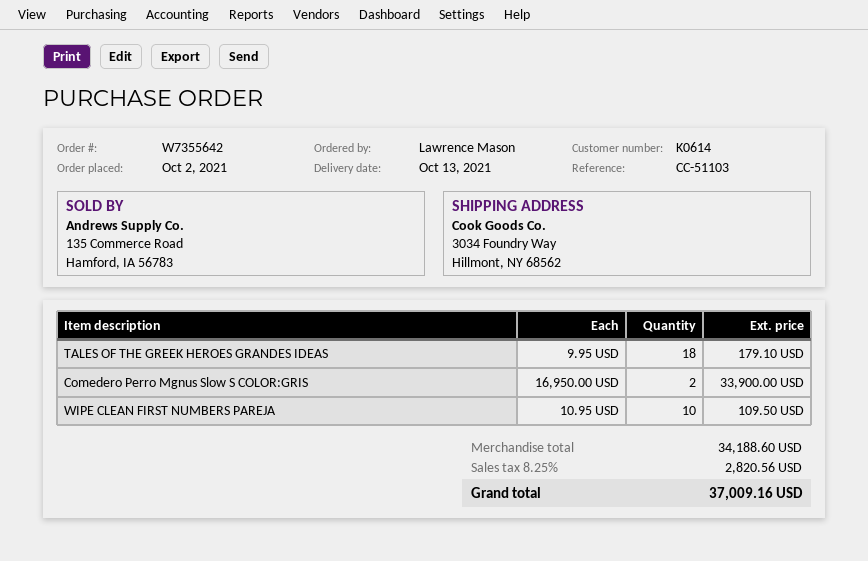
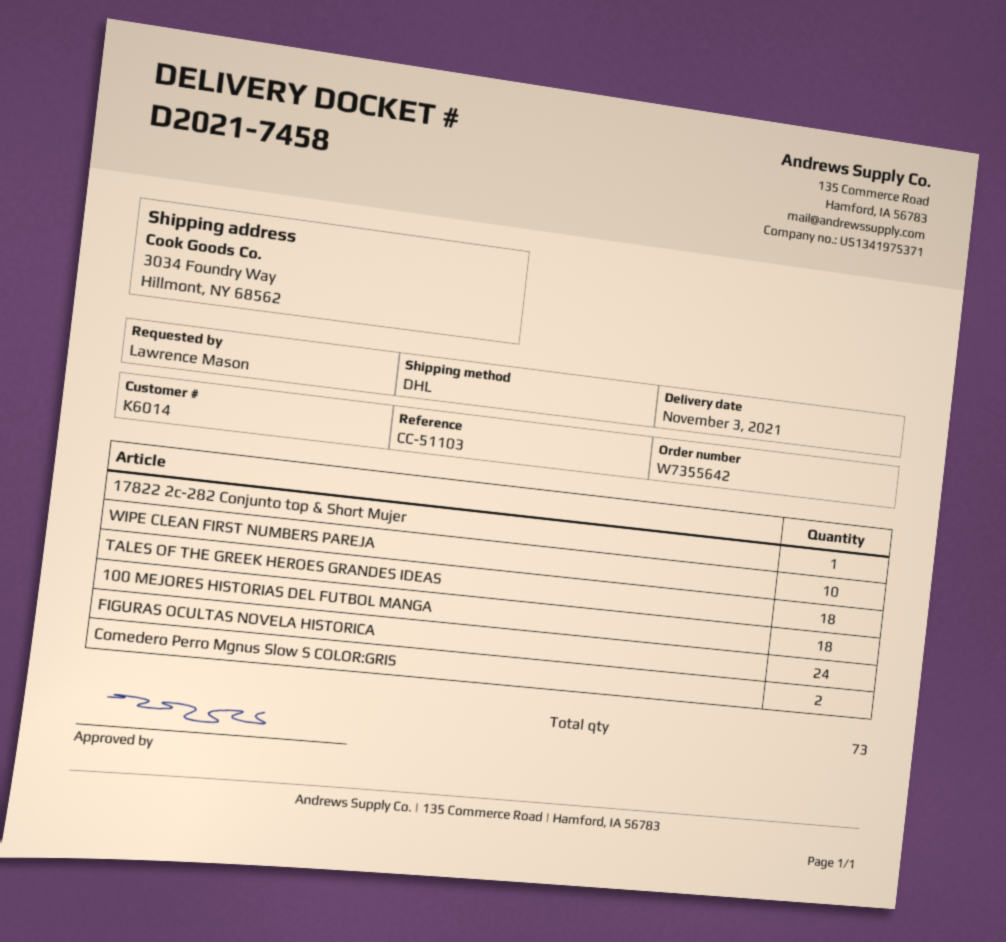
delivery date: 2021-10-13 -> 2021-11-03
customer number: K0614 -> K6014
17822 2c-282 Conjunto top & Short Mujer: none -> 1
100 MEJORES HISTORIAS DEL FUTBOL MANGA: none -> 18
FIGURAS OCULTAS NOVELA HISTORICA: none -> 24

